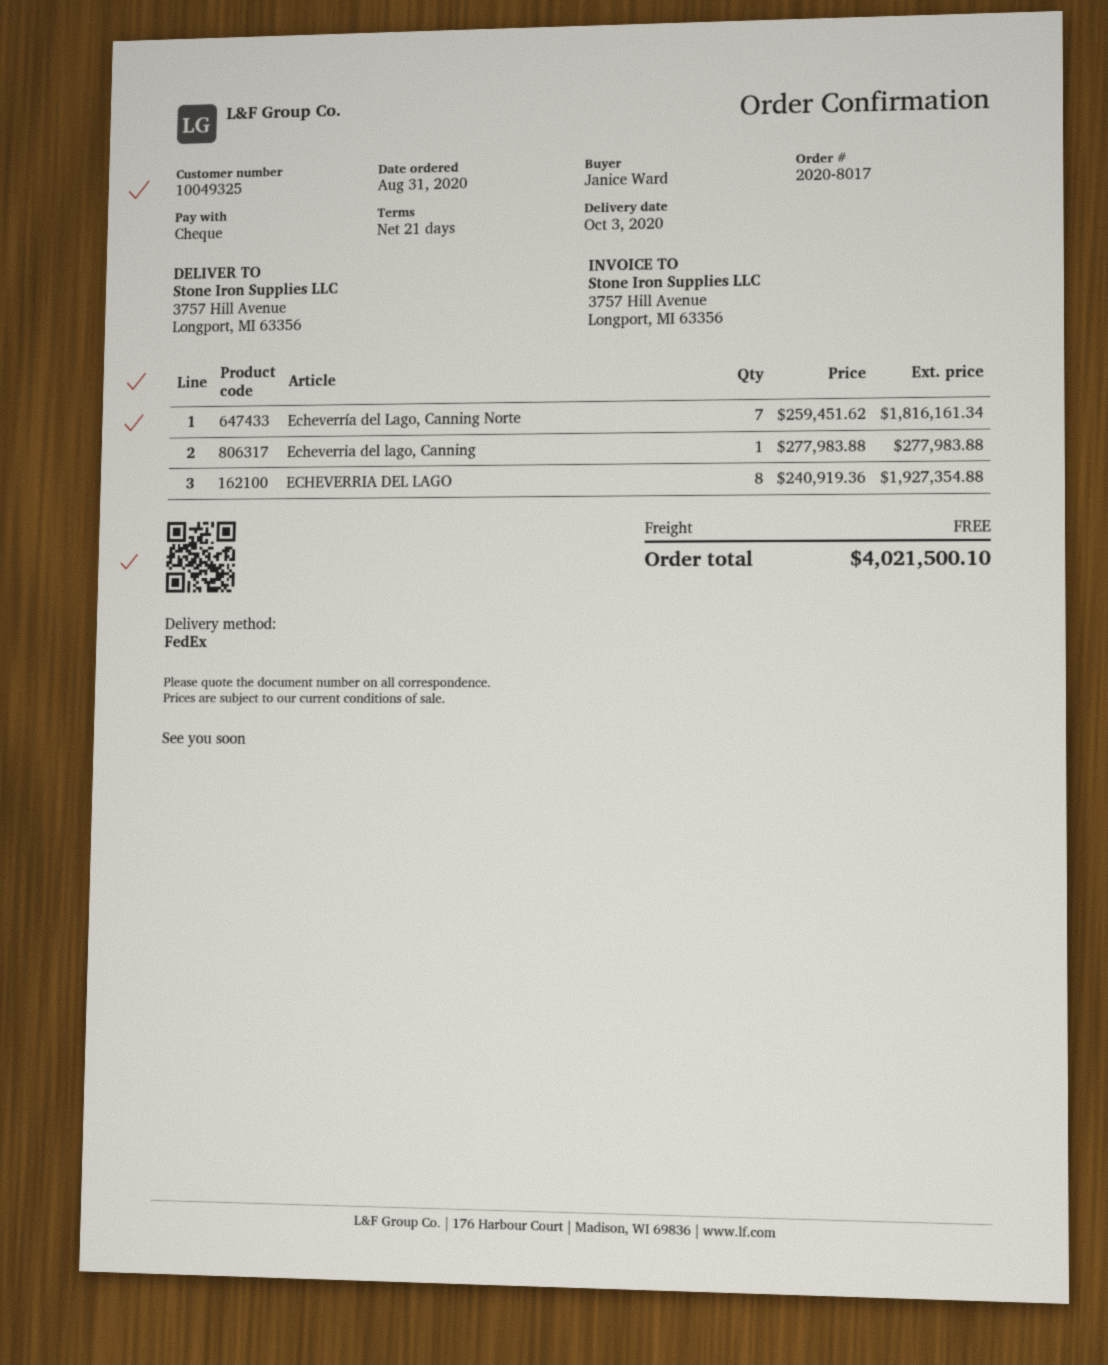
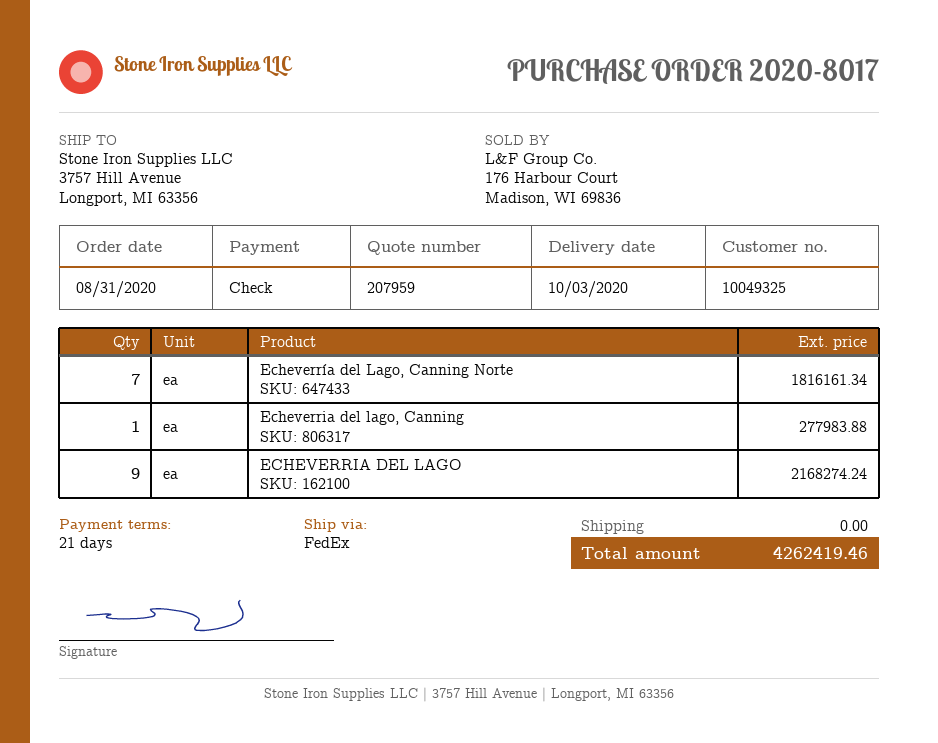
ECHEVERRIA DEL LAGO: 8 for 1927354.88 -> 9 for 2168274.24
total: 4021500.10 -> 4262419.46

